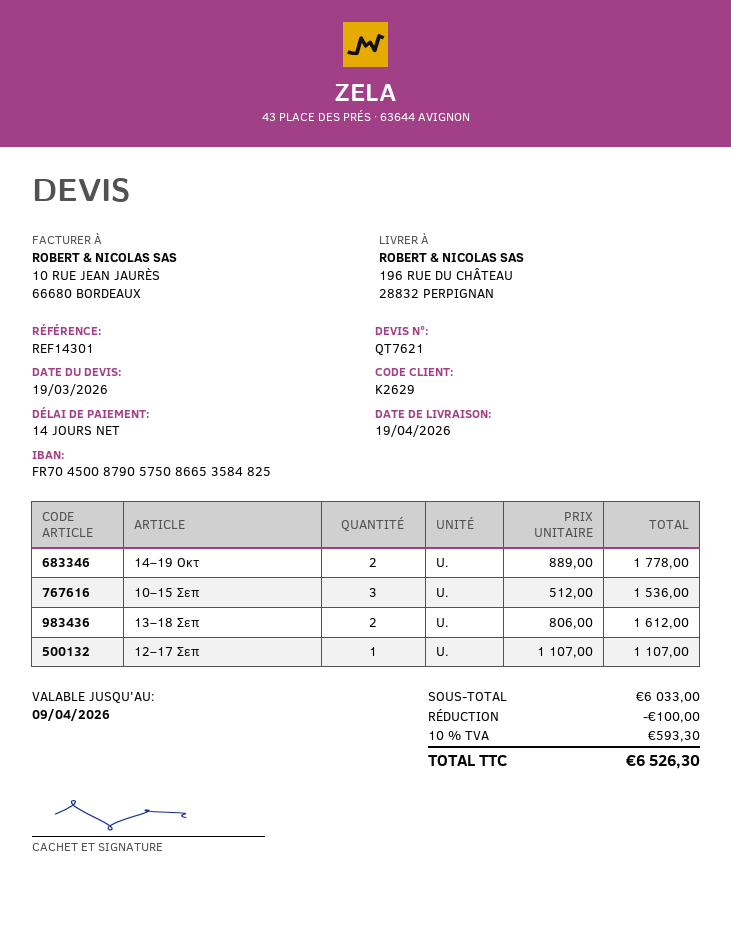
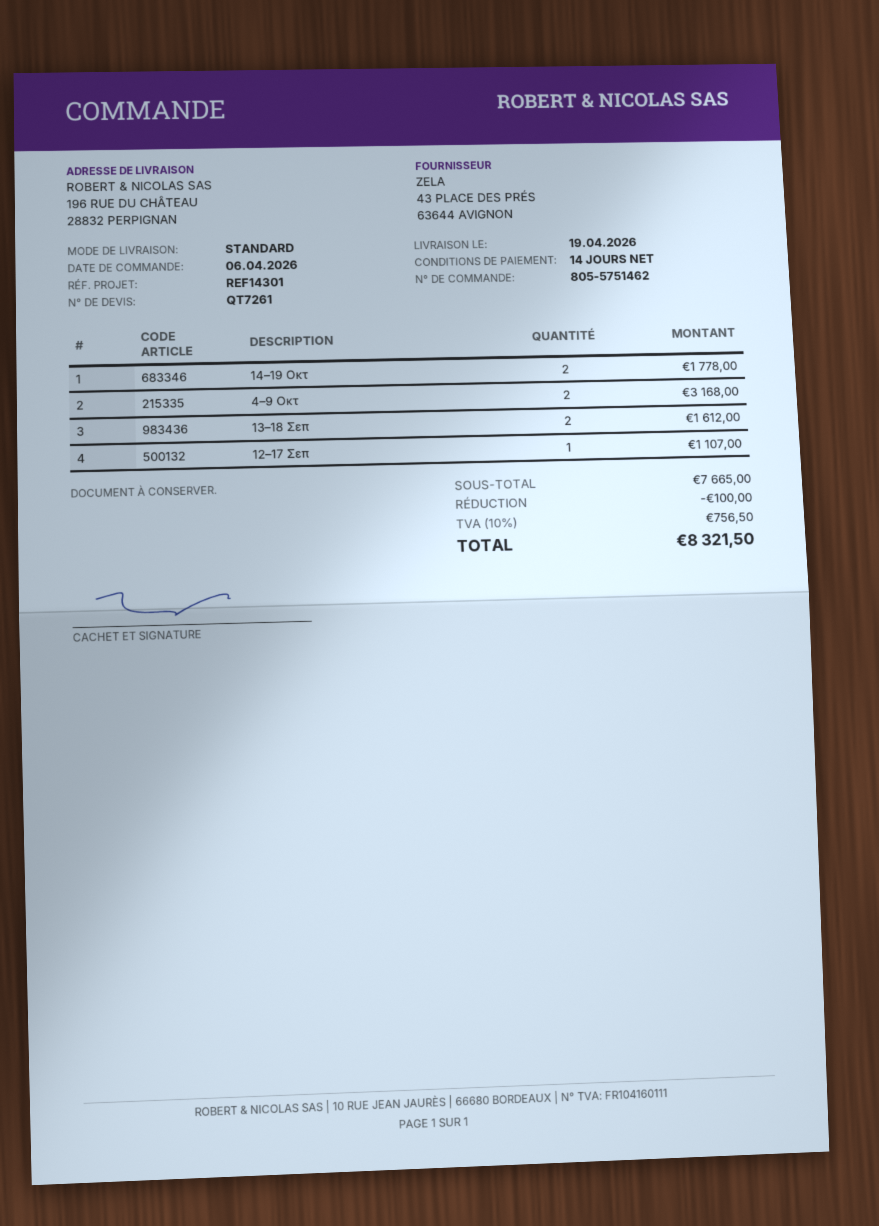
quote number: QT7621 -> QT7261
10–15 Σεπ: 3 for 1536.00 -> none
4–9 Οκτ: none -> 2 for 3168.00
subtotal: 6033.00 -> 7665.00
tax: 10% = 593.30 -> 10% = 756.50
total: 6526.30 -> 8321.50

